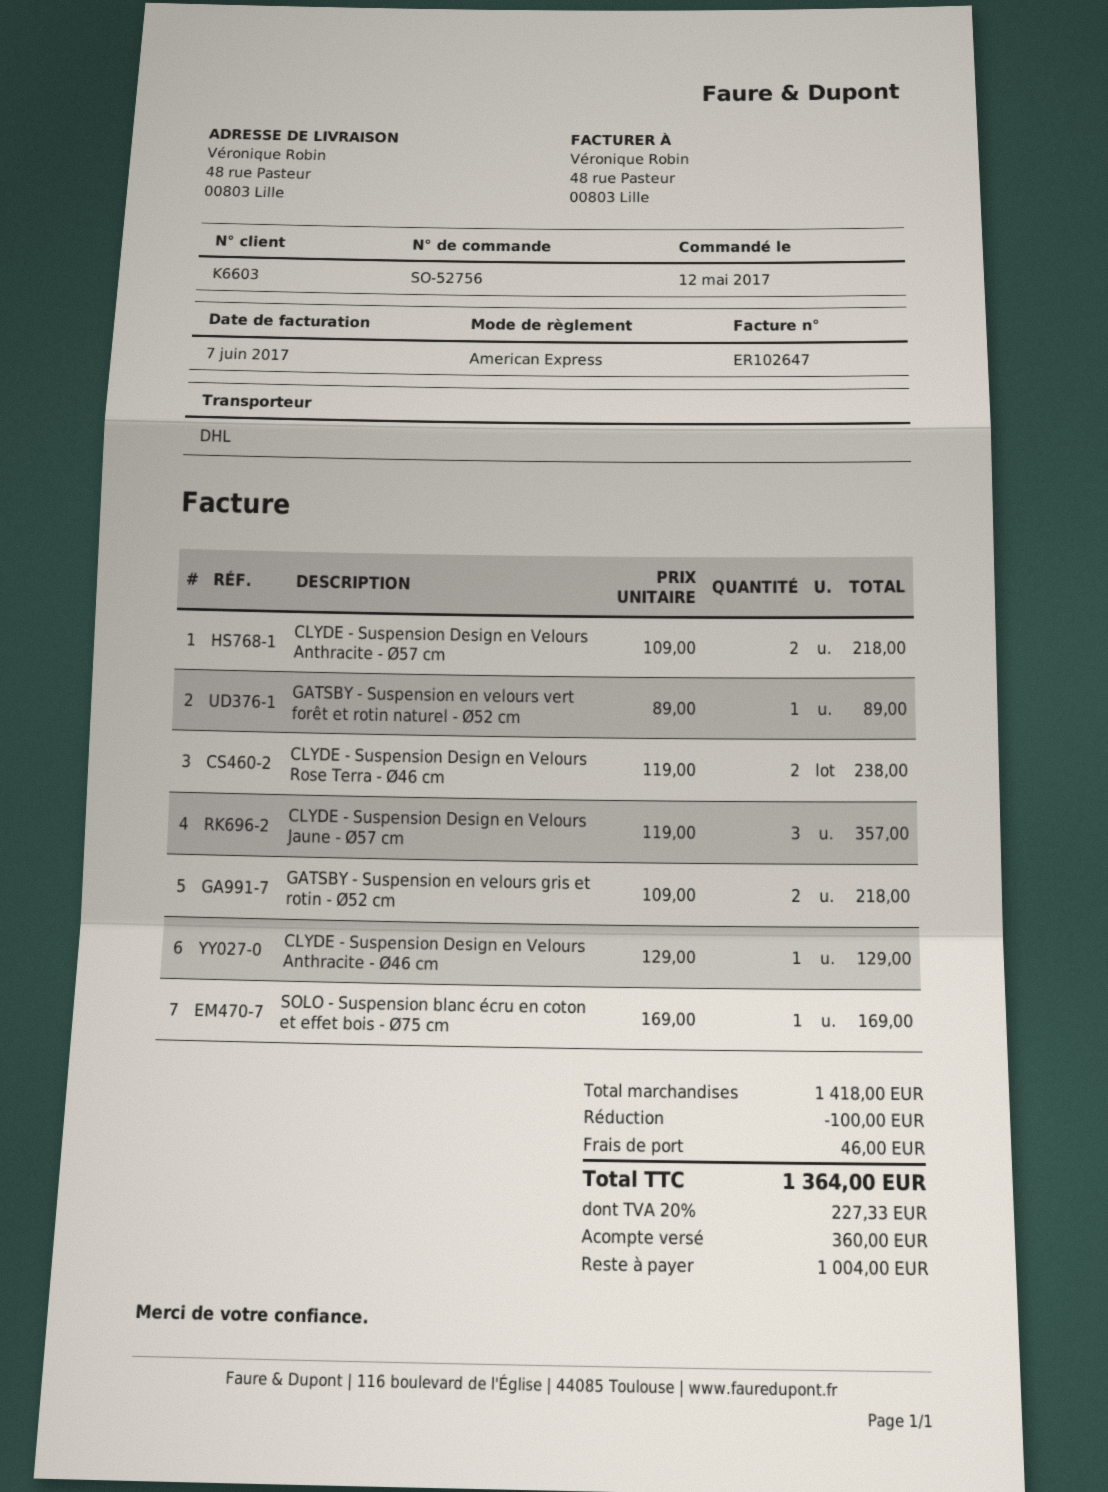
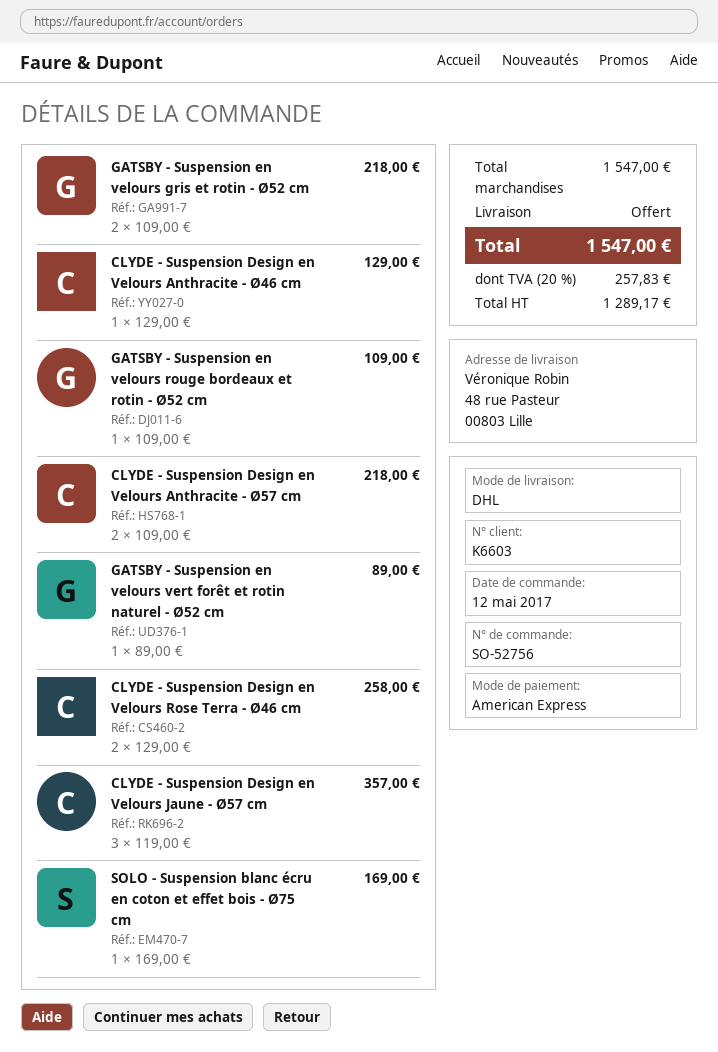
CLYDE - Suspension Design en Velours Rose Terra - Ø46 cm: 2 x 119.00 = 238.00 -> 2 x 129.00 = 258.00
GATSBY - Suspension en velours rouge bordeaux et rotin - Ø52 cm: none -> 1 x 109.00 = 109.00
subtotal: 1418.00 -> 1547.00
discount: 100.00 -> none
shipping: 46.00 -> 0.00
tax: 20% = 227.33 -> 20% = 257.83
total: 1364.00 -> 1547.00

